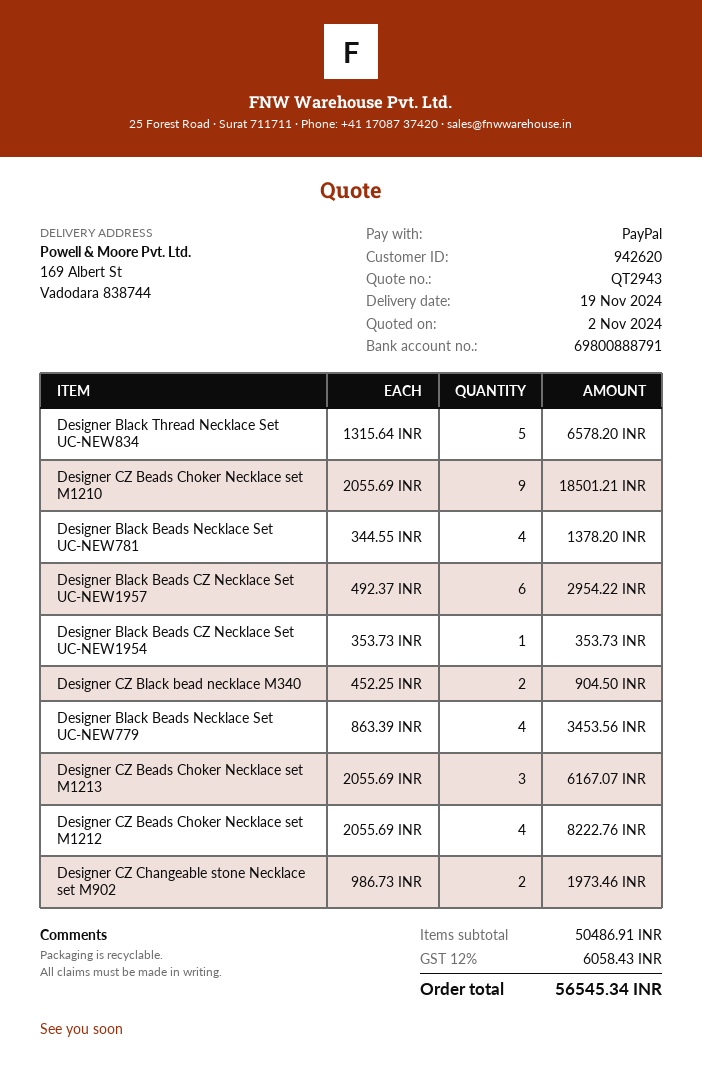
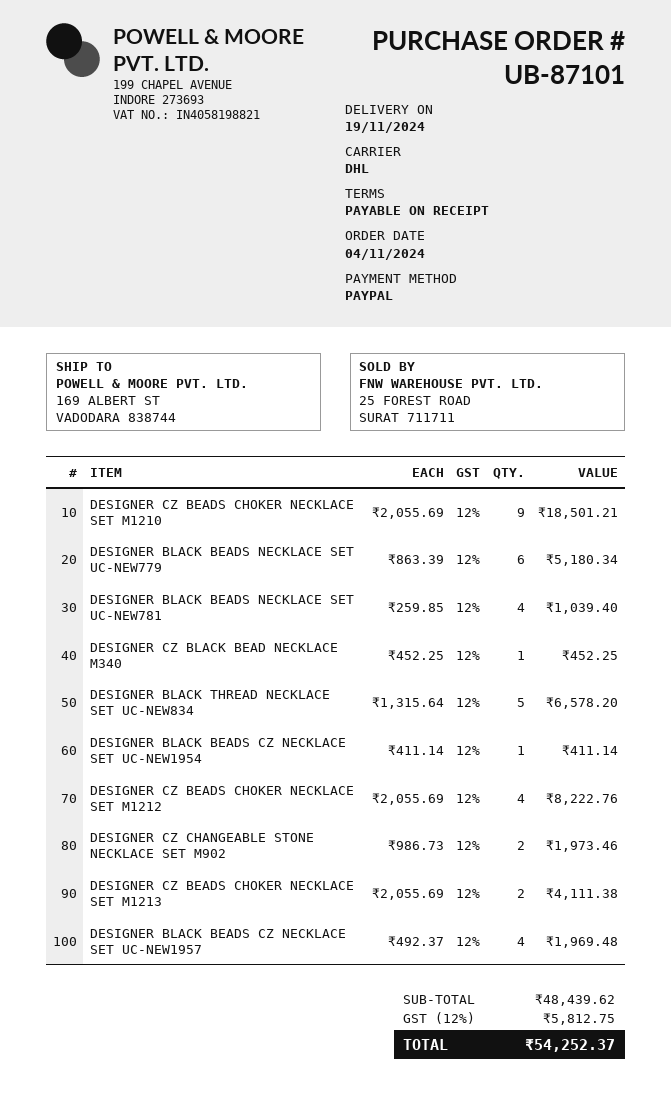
Designer Black Beads Necklace Set UC-NEW781: 4 x 344.55 = 1378.20 -> 4 x 259.85 = 1039.40
Designer Black Beads CZ Necklace Set UC-NEW1957: 6 x 492.37 = 2954.22 -> 4 x 492.37 = 1969.48
Designer Black Beads CZ Necklace Set UC-NEW1954: 1 x 353.73 = 353.73 -> 1 x 411.14 = 411.14
Designer CZ Black bead necklace M340: 2 x 452.25 = 904.50 -> 1 x 452.25 = 452.25
Designer Black Beads Necklace Set UC-NEW779: 4 x 863.39 = 3453.56 -> 6 x 863.39 = 5180.34
Designer CZ Beads Choker Necklace set M1213: 3 x 2055.69 = 6167.07 -> 2 x 2055.69 = 4111.38
subtotal: 50486.91 -> 48439.62
tax: 12% = 6058.43 -> 12% = 5812.75
total: 56545.34 -> 54252.37

